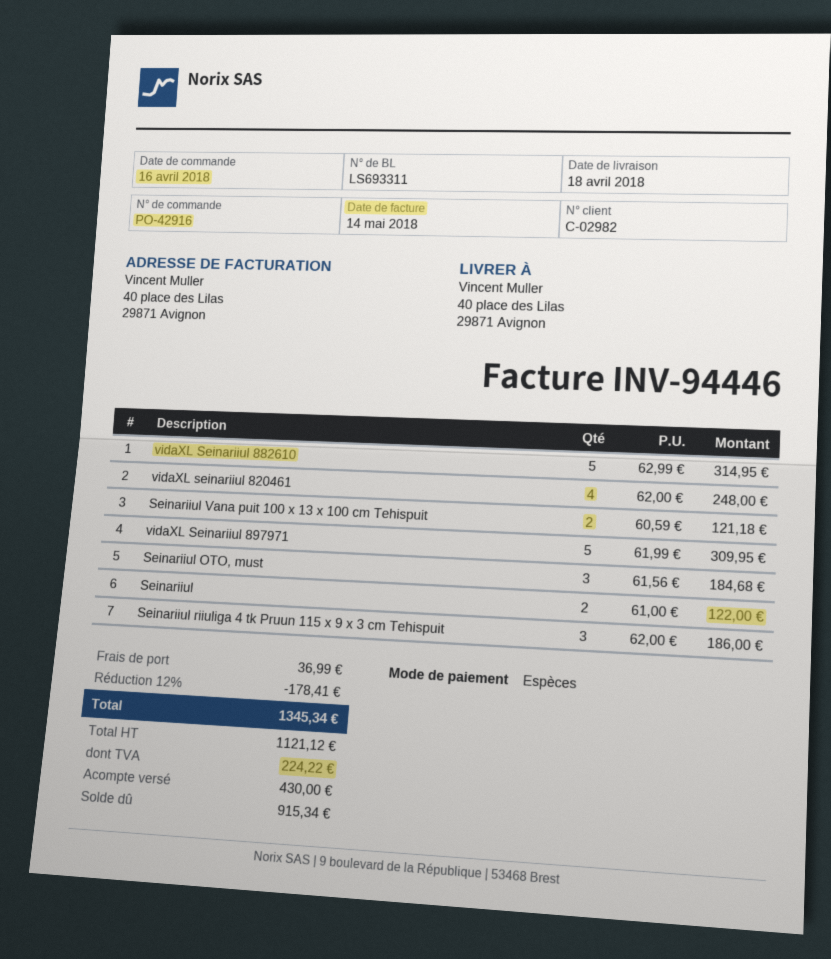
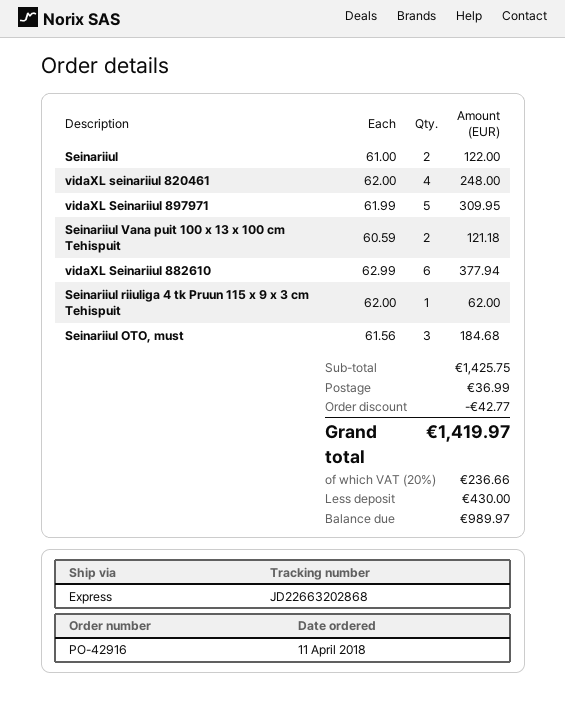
order date: 2018-04-16 -> 2018-04-11
vidaXL Seinariiul 882610: 5 x 62.99 = 314.95 -> 6 x 62.99 = 377.94
Seinariiul riiuliga 4 tk Pruun 115 x 9 x 3 cm Tehispuit: 3 x 62.00 = 186.00 -> 1 x 62.00 = 62.00
discount: 178.41 -> 42.77
tax: 224.22 -> 236.66
total: 1345.34 -> 1419.97
balance: 915.34 -> 989.97

